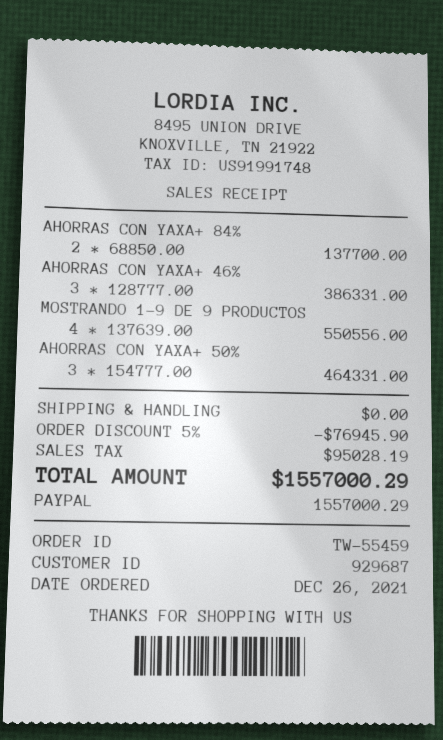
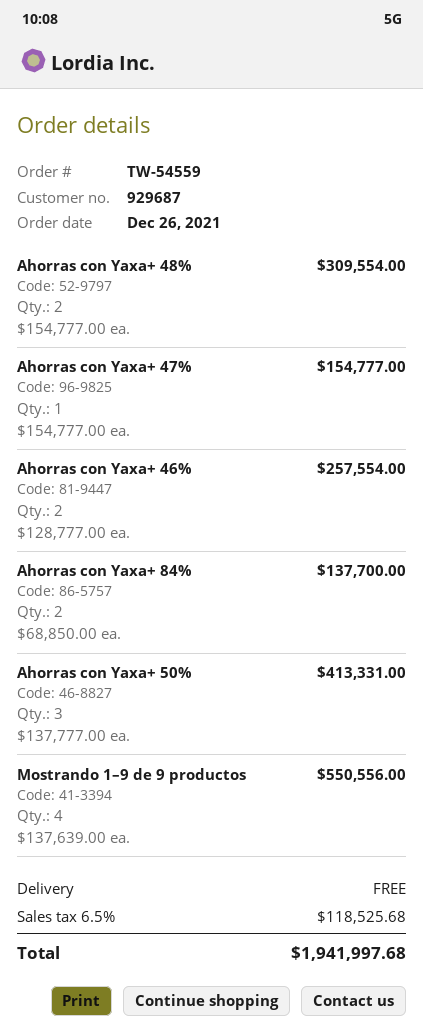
order number: TW-55459 -> TW-54559
AHORRAS CON YAXA+ 46%: 3 x 128777.00 = 386331.00 -> 2 x 128777.00 = 257554.00
AHORRAS CON YAXA+ 50%: 3 x 154777.00 = 464331.00 -> 3 x 137777.00 = 413331.00
Ahorras con Yaxa+ 48%: none -> 2 x 154777.00 = 309554.00
Ahorras con Yaxa+ 47%: none -> 1 x 154777.00 = 154777.00
discount: 5% = 76945.90 -> none
tax: 95028.19 -> 118525.68
total: 1557000.29 -> 1941997.68

